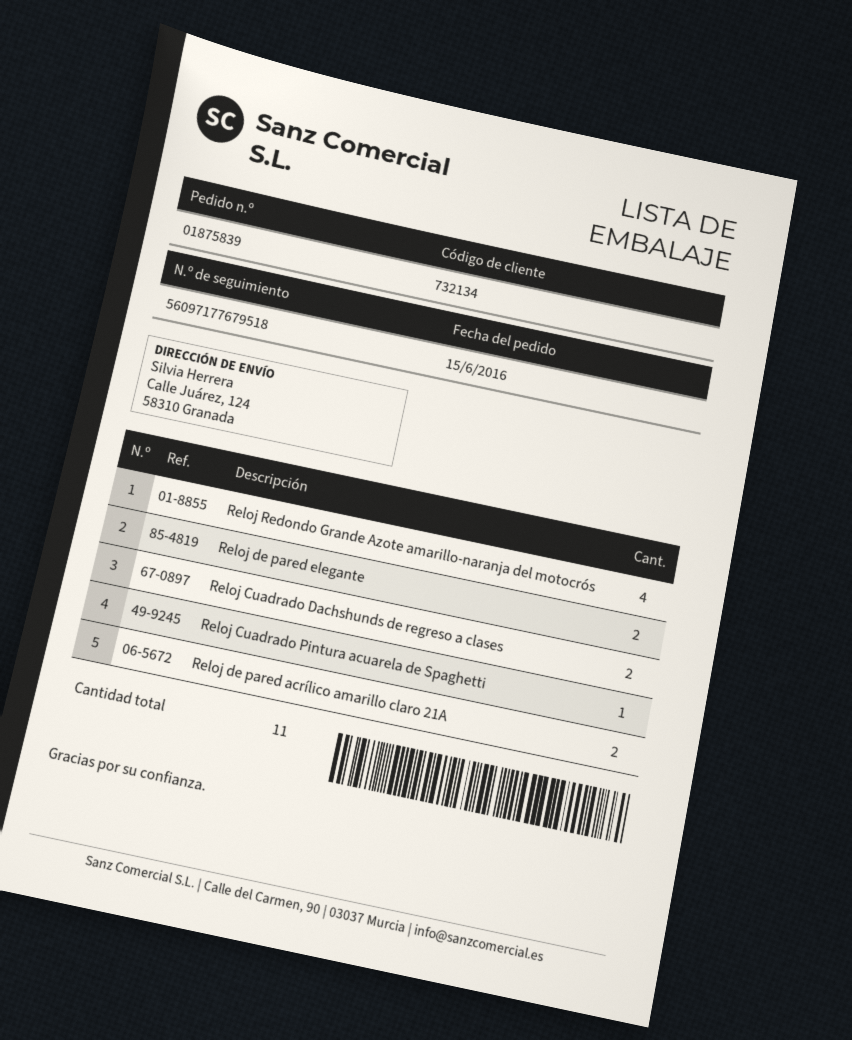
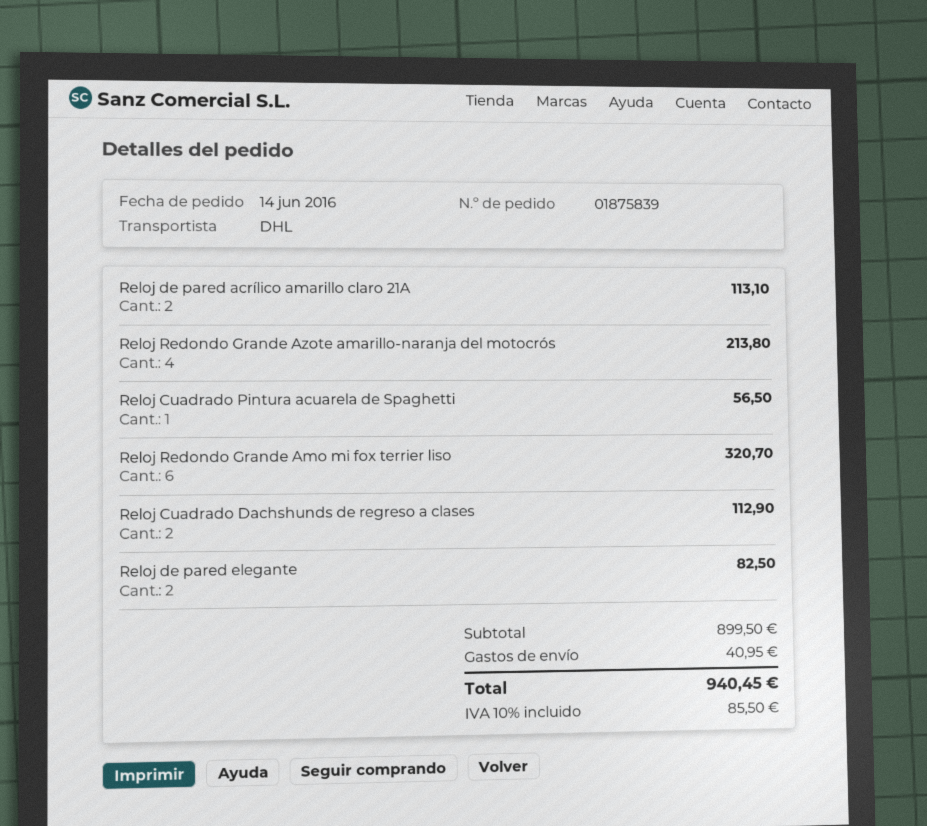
order date: 2016-06-15 -> 2016-06-14
Reloj Redondo Grande Amo mi fox terrier liso: none -> 6

